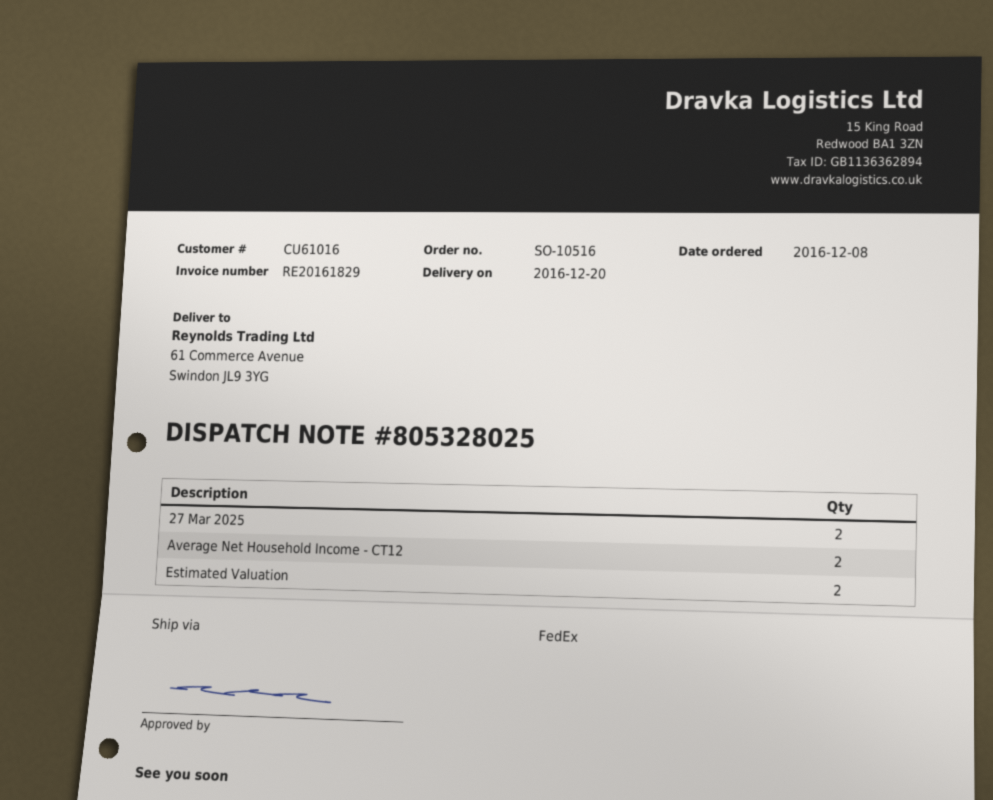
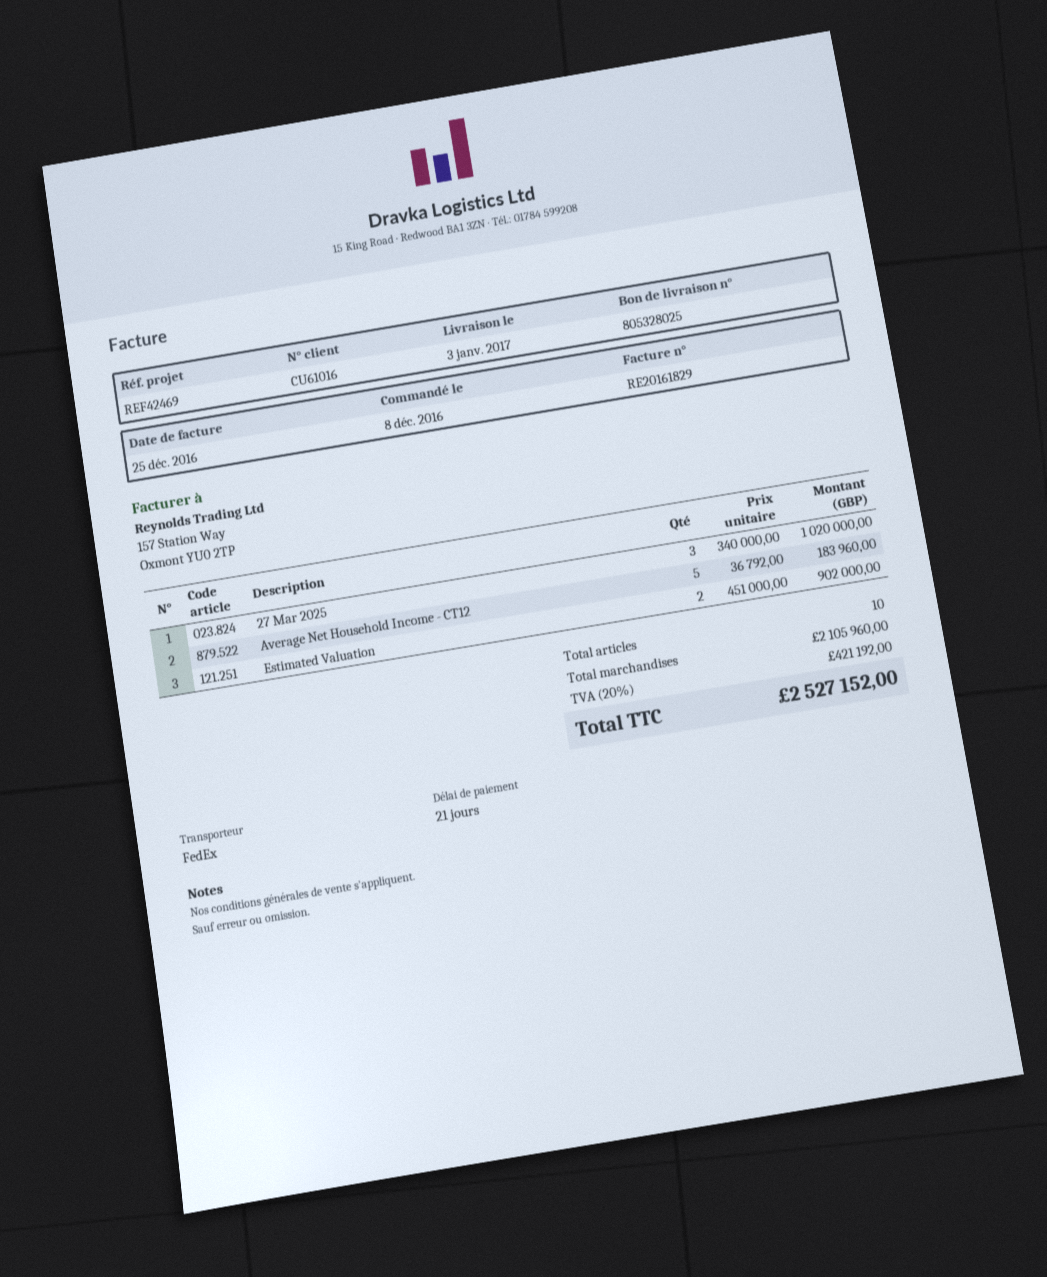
delivery date: 2016-12-20 -> 2017-01-03
27 Mar 2025: 2 -> 3
Average Net Household Income - CT12: 2 -> 5

